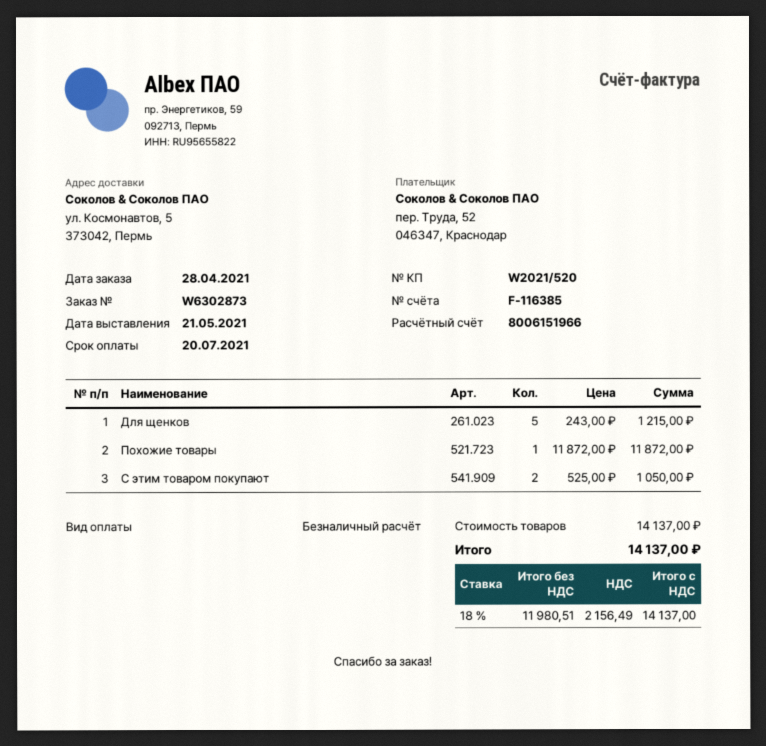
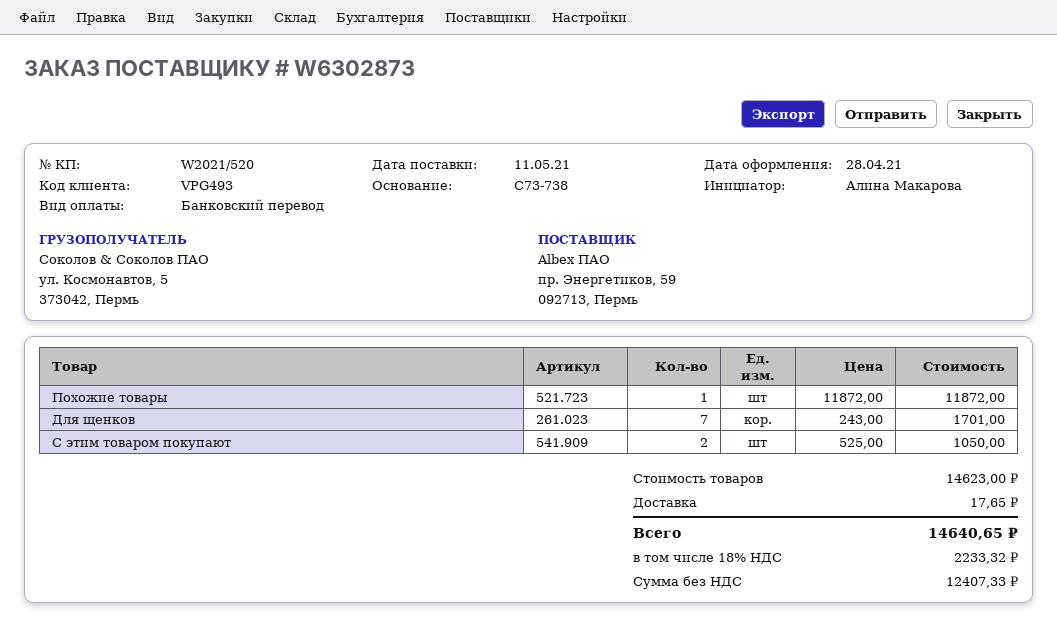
Для щенков: 5 x 243.00 = 1215.00 -> 7 x 243.00 = 1701.00
subtotal: 14137.00 -> 14623.00
shipping: none -> 17.65
net: 11980.51 -> 12407.33
tax: 18% = 2156.49 -> 18% = 2233.32
total: 14137.00 -> 14640.65

